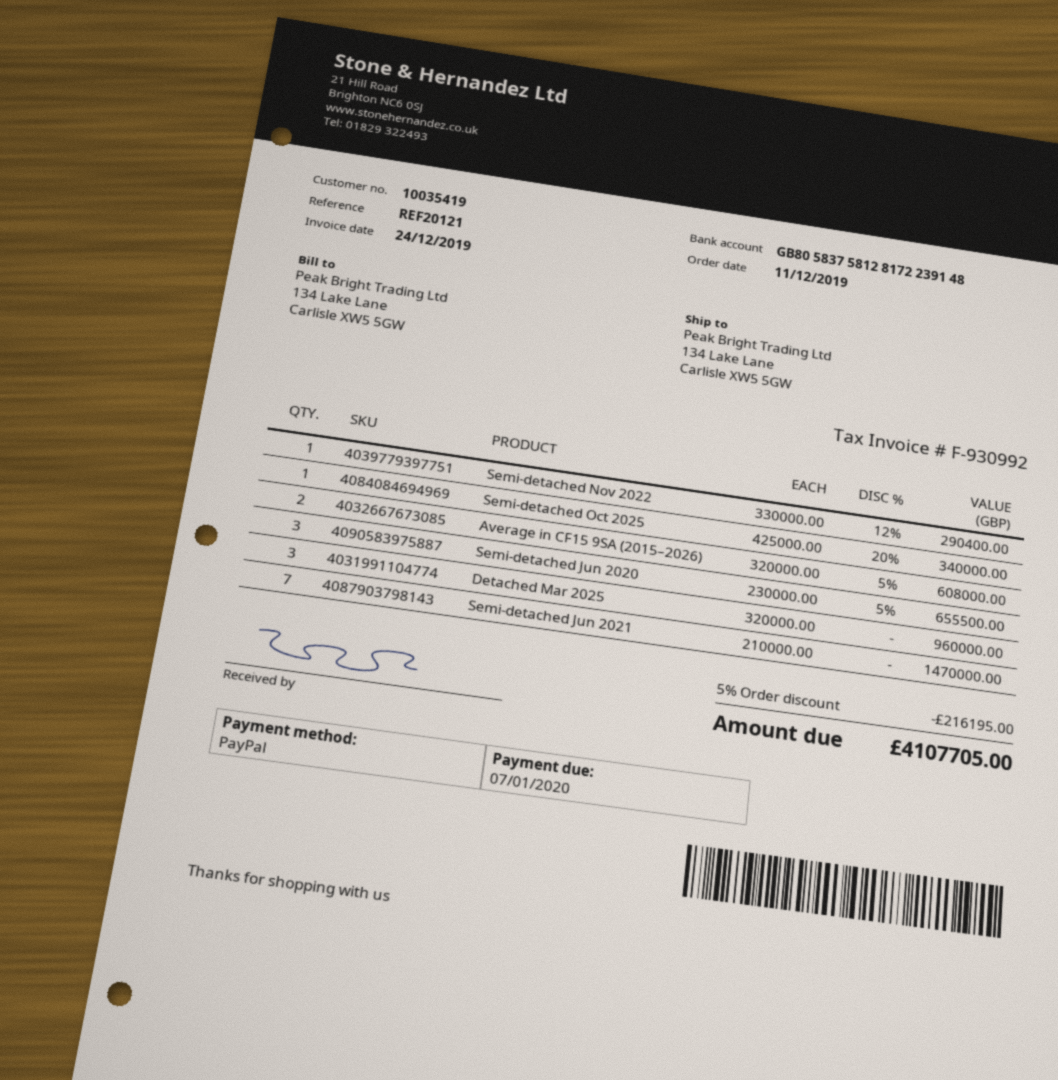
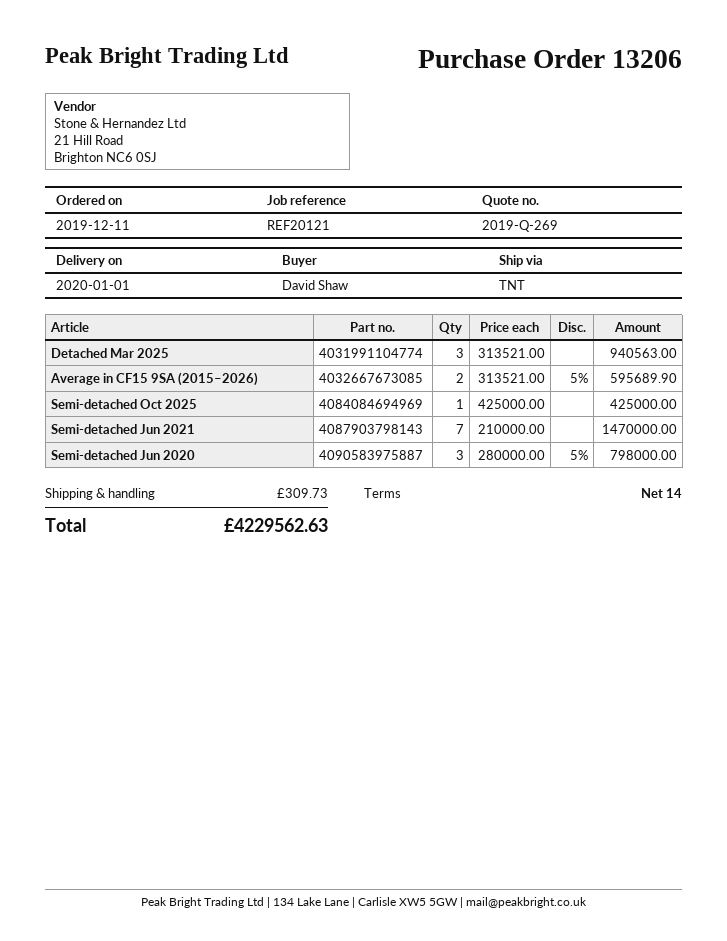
Semi-detached Nov 2022: 1 x 330000.00 - 12% = 290400.00 -> none
Semi-detached Oct 2025: 1 x 425000.00 - 20% = 340000.00 -> 1 x 425000.00 = 425000.00
Average in CF15 9SA (2015–2026): 2 x 320000.00 - 5% = 608000.00 -> 2 x 313521.00 - 5% = 595689.90
Semi-detached Jun 2020: 3 x 230000.00 - 5% = 655500.00 -> 3 x 280000.00 - 5% = 798000.00
Detached Mar 2025: 3 x 320000.00 = 960000.00 -> 3 x 313521.00 = 940563.00
discount: 5% = 216195.00 -> none
shipping: none -> 309.73
total: 4107705.00 -> 4229562.63

